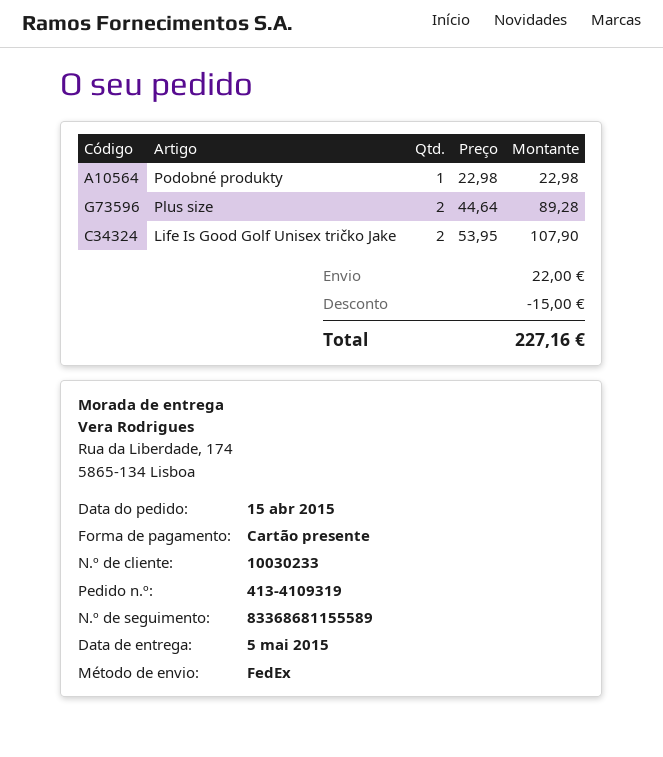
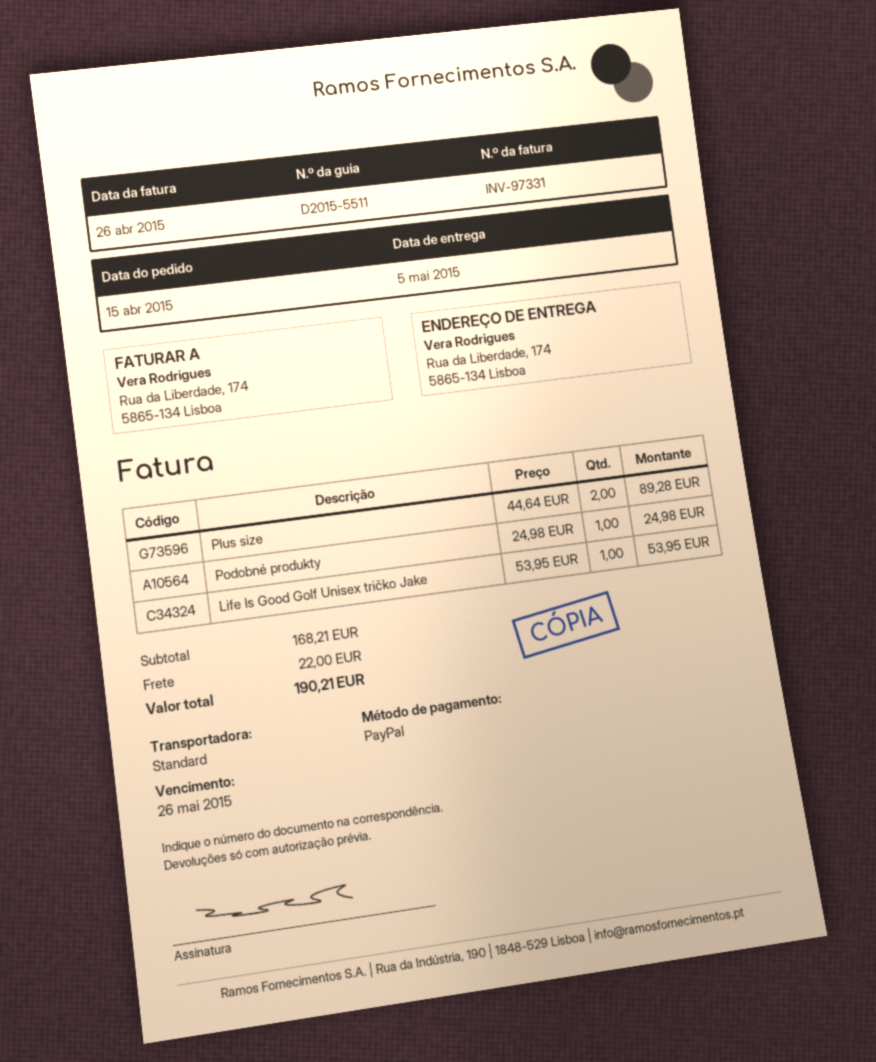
payment method: gift card -> PayPal
shipping method: FedEx -> standard
Podobné produkty: 1 x 22.98 = 22.98 -> 1 x 24.98 = 24.98
Life Is Good Golf Unisex tričko Jake: 2 x 53.95 = 107.90 -> 1 x 53.95 = 53.95
discount: 15.00 -> none
total: 227.16 -> 190.21

